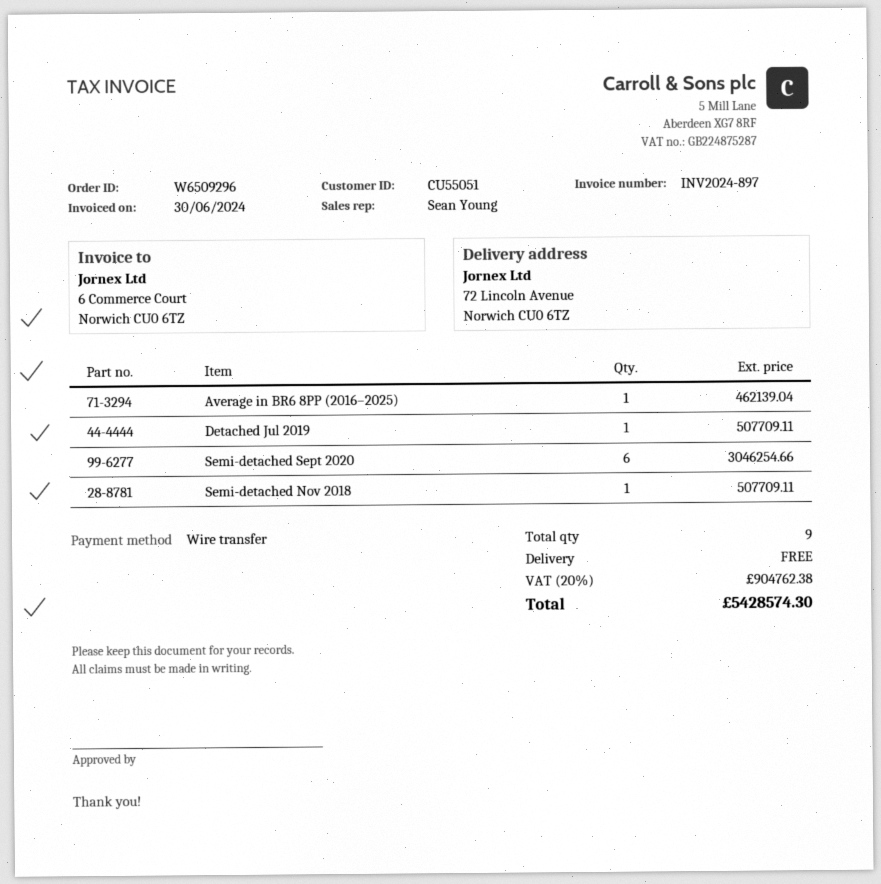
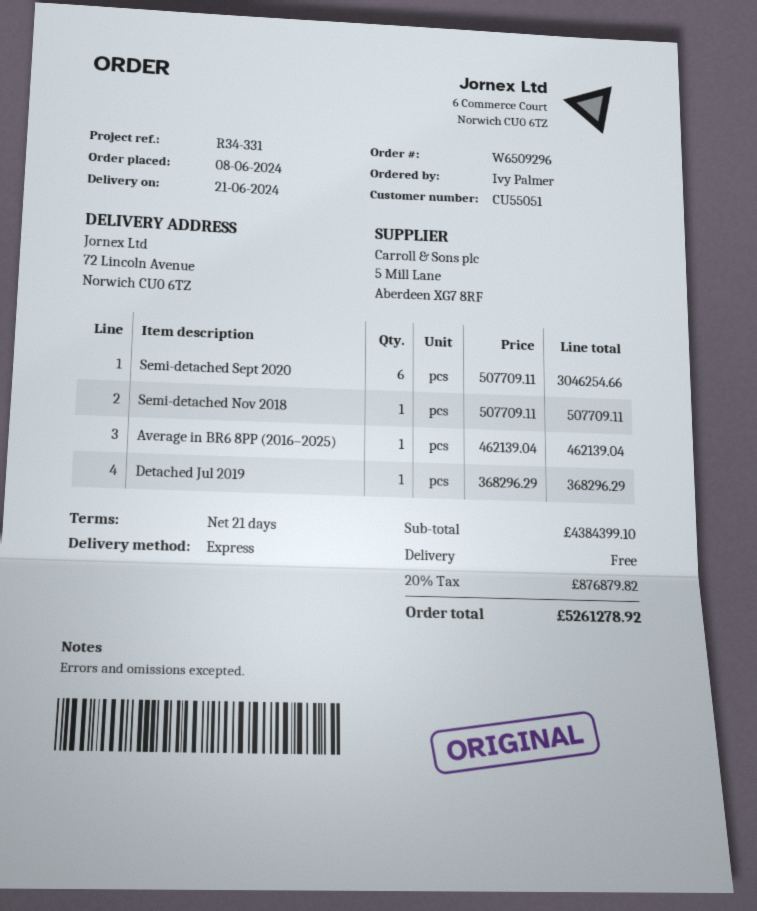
Detached Jul 2019: 1 for 507709.11 -> 1 for 368296.29
tax: 20% = 904762.38 -> 20% = 876879.82
total: 5428574.30 -> 5261278.92

